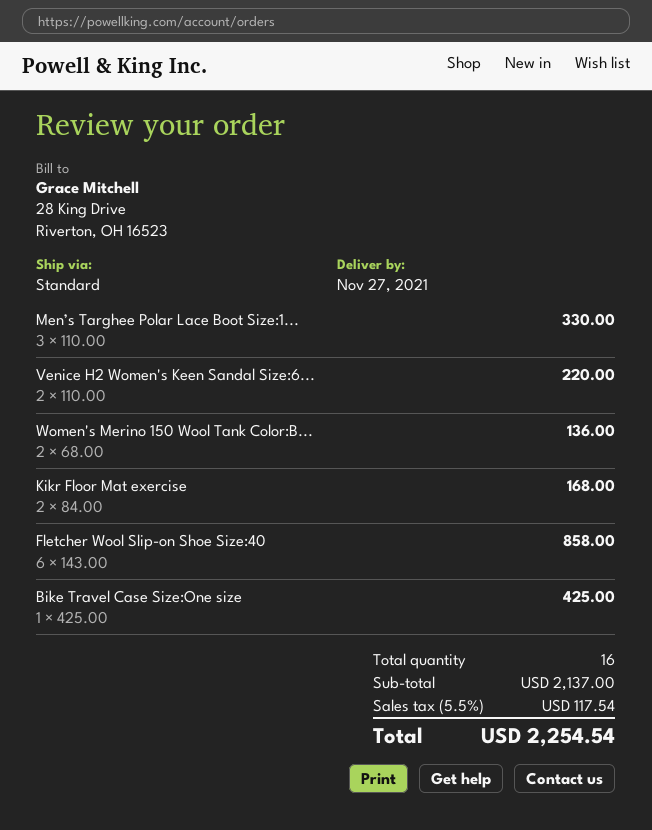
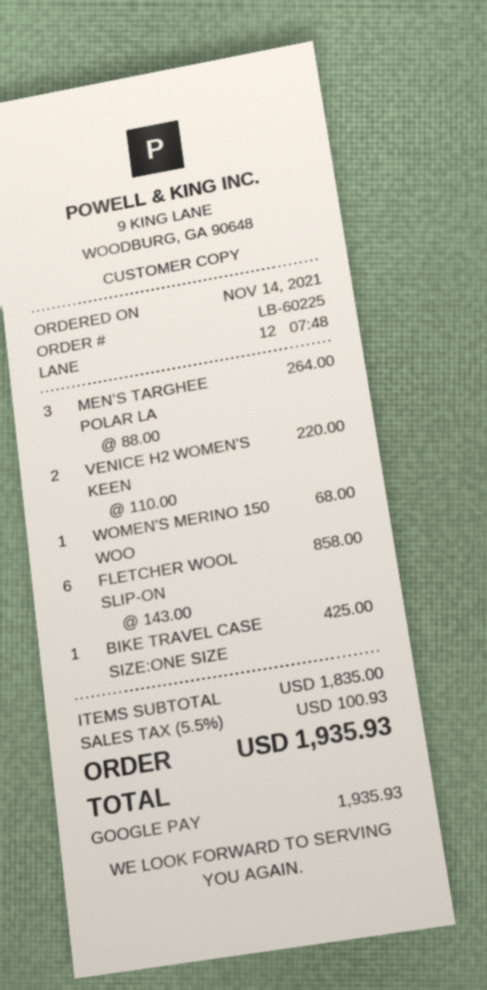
Men’s Targhee Polar Lace Boot Size:1...: 3 x 110.00 = 330.00 -> 3 x 88.00 = 264.00
Women's Merino 150 Wool Tank Color:B...: 2 x 68.00 = 136.00 -> 1 x 68.00 = 68.00
Kikr Floor Mat exercise: 2 x 84.00 = 168.00 -> none
subtotal: 2137.00 -> 1835.00
tax: 5.5% = 117.54 -> 5.5% = 100.93
total: 2254.54 -> 1935.93

